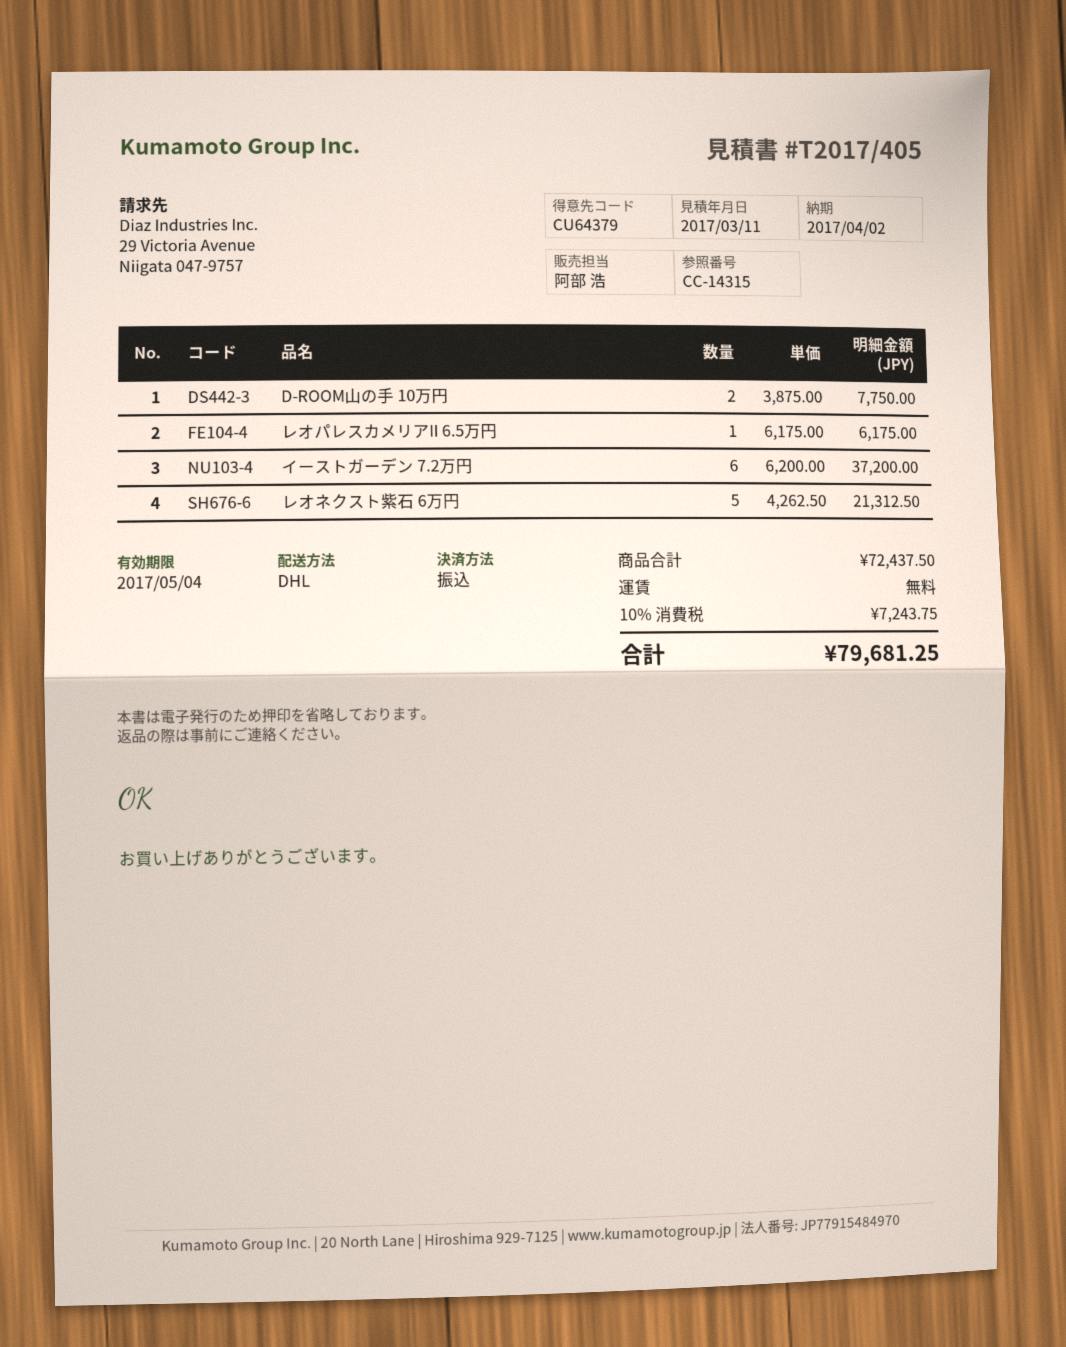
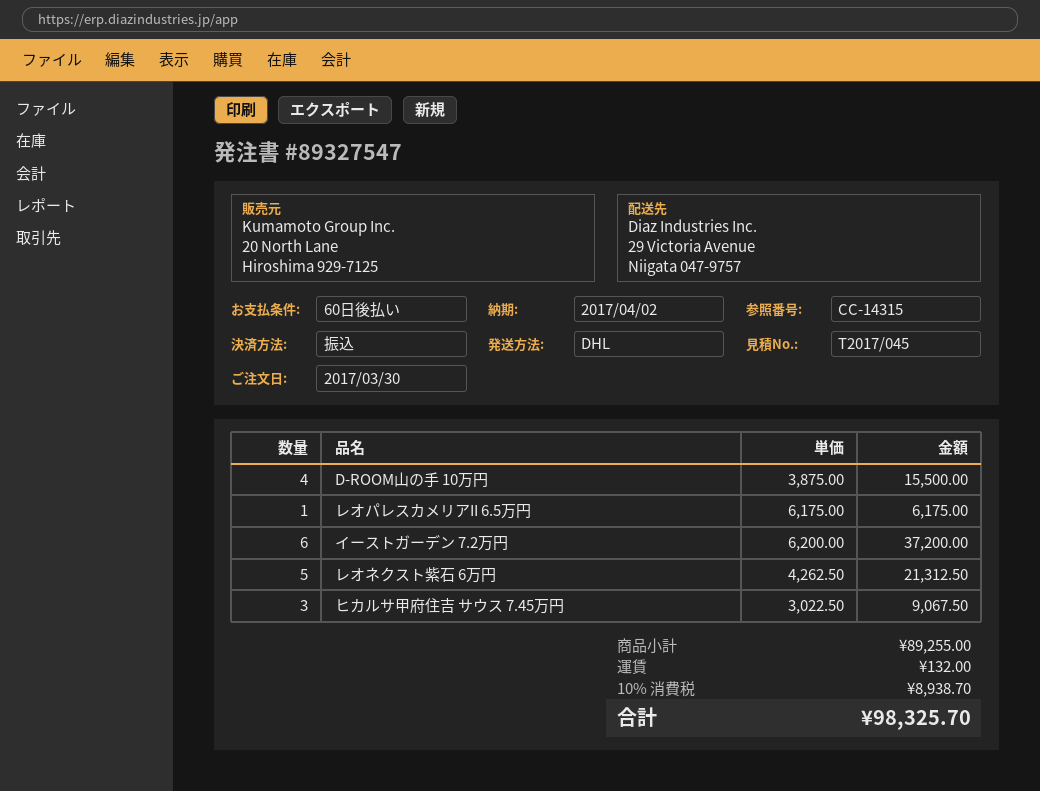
quote number: T2017/405 -> T2017/045
D-ROOM山の手 10万円: 2 x 3875.00 = 7750.00 -> 4 x 3875.00 = 15500.00
ヒカルサ甲府住吉 サウス 7.45万円: none -> 3 x 3022.50 = 9067.50
subtotal: 72437.50 -> 89255.00
shipping: 0.00 -> 132.00
tax: 10% = 7243.75 -> 10% = 8938.70
total: 79681.25 -> 98325.70

